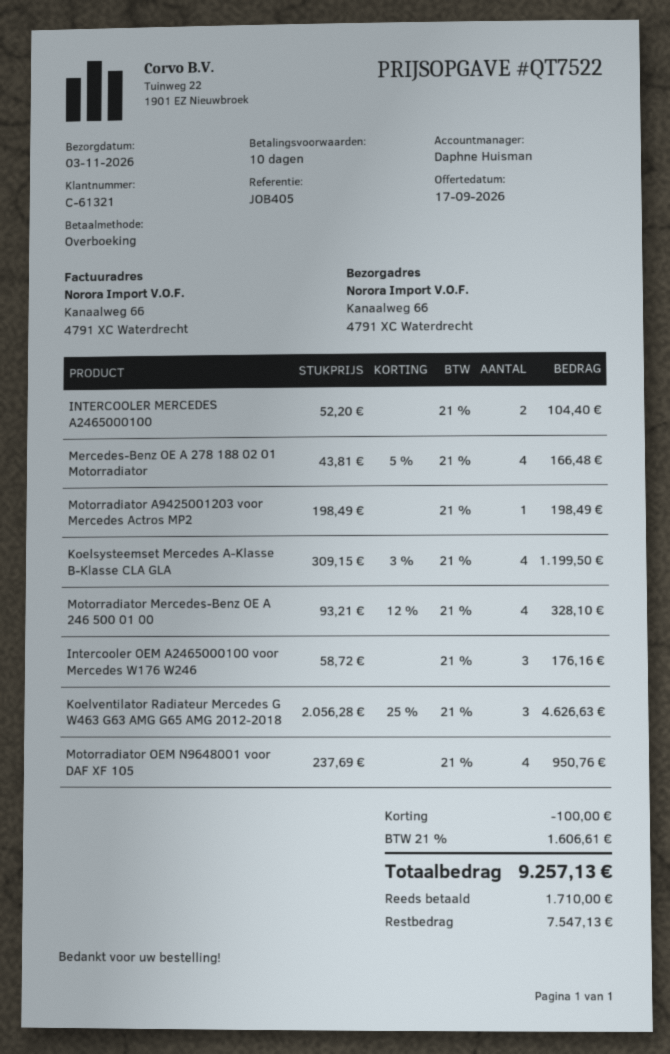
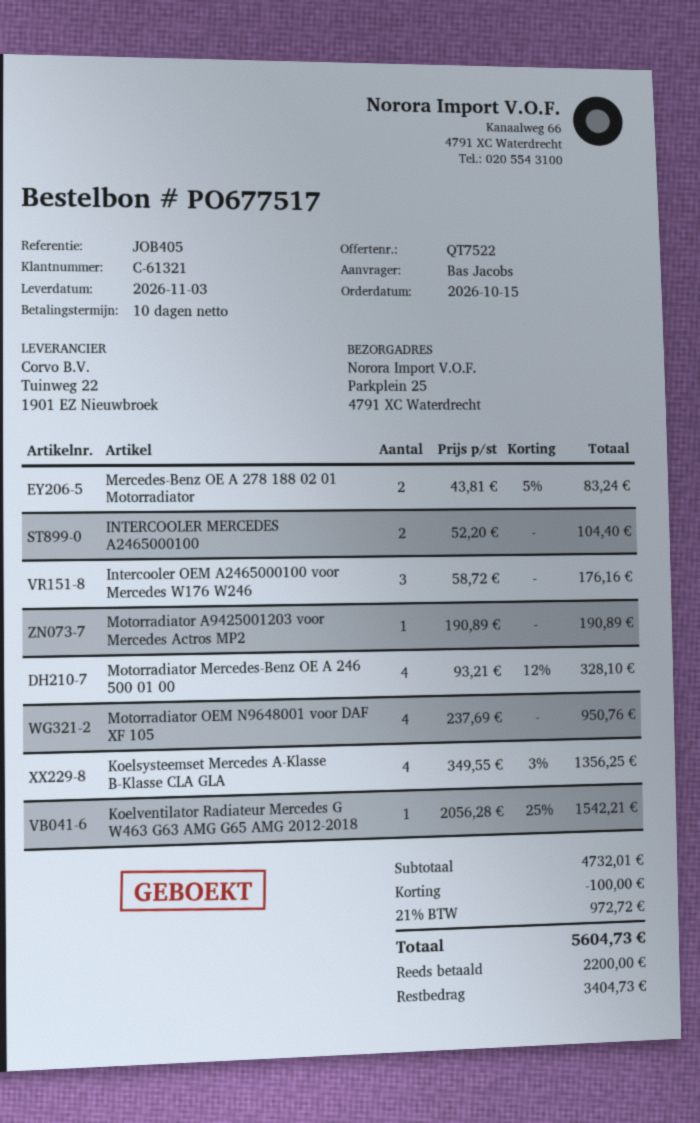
ship to: Kanaalweg 66, 4791 XC Waterdrecht -> Parkplein 25, 4791 XC Waterdrecht
Mercedes-Benz OE A 278 188 02 01 Motorradiator: 4 x 43.81 - 5% = 166.48 -> 2 x 43.81 - 5% = 83.24
Motorradiator A9425001203 voor Mercedes Actros MP2: 1 x 198.49 = 198.49 -> 1 x 190.89 = 190.89
Koelsysteemset Mercedes A-Klasse B-Klasse CLA GLA: 4 x 309.15 - 3% = 1199.50 -> 4 x 349.55 - 3% = 1356.25
Koelventilator Radiateur Mercedes G W463 G63 AMG G65 AMG 2012-2018: 3 x 2056.28 - 25% = 4626.63 -> 1 x 2056.28 - 25% = 1542.21
tax: 21% = 1606.61 -> 21% = 972.72
total: 9257.13 -> 5604.73
deposit: 1710.00 -> 2200.00
balance: 7547.13 -> 3404.73

